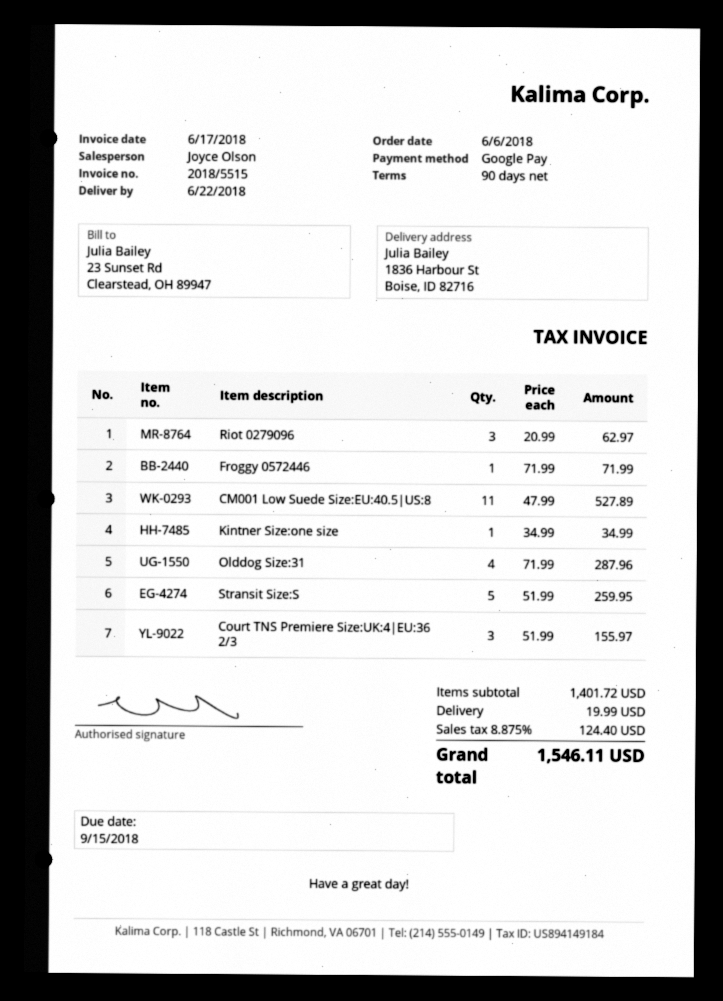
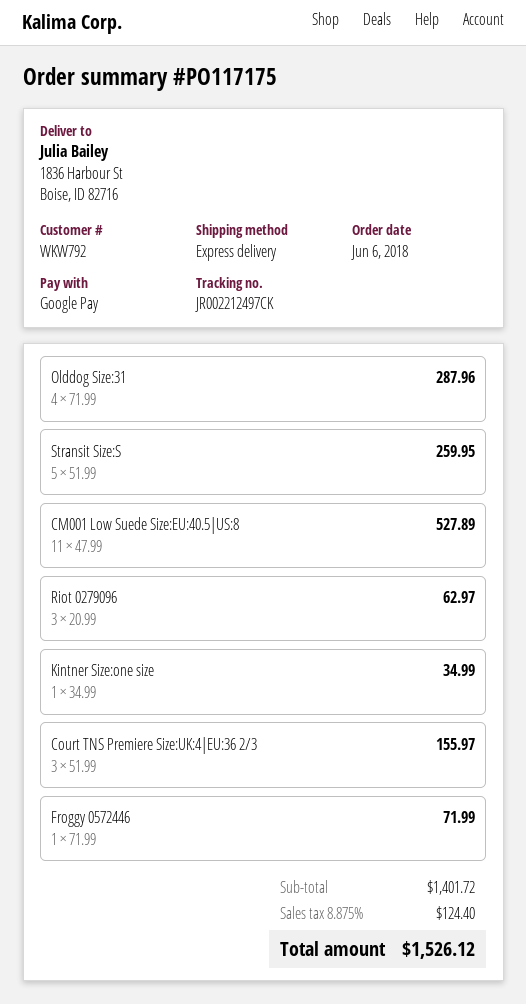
shipping: 19.99 -> none
total: 1546.11 -> 1526.12

